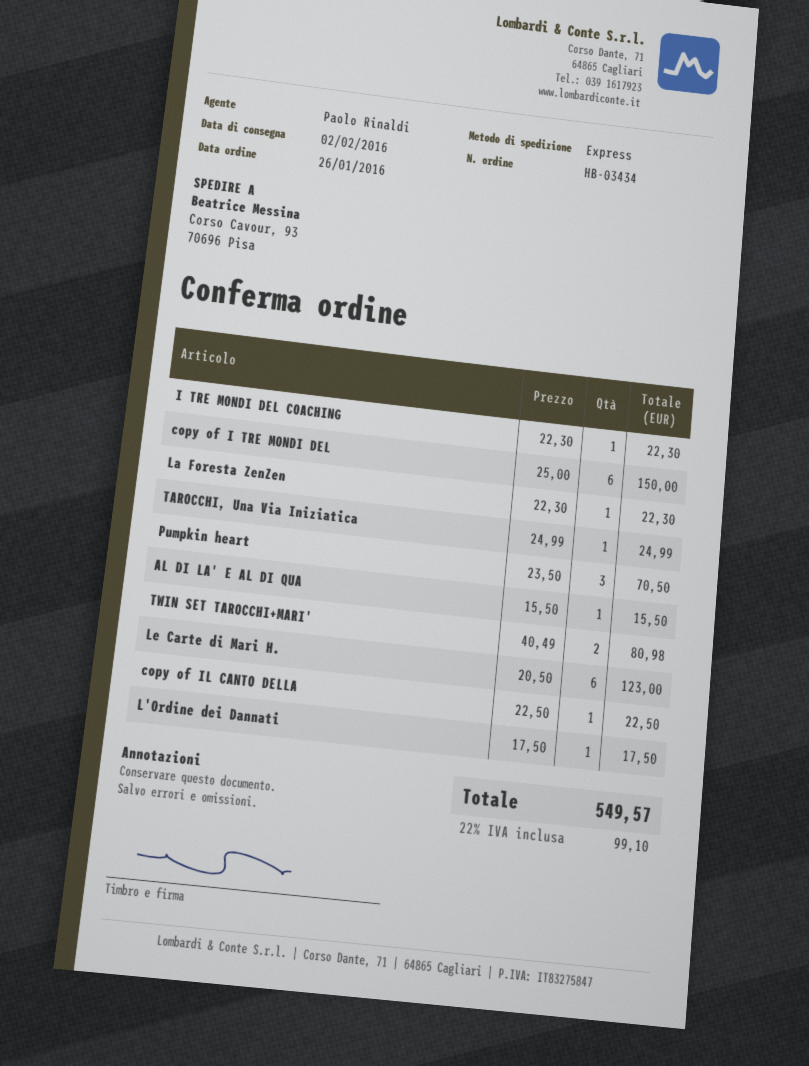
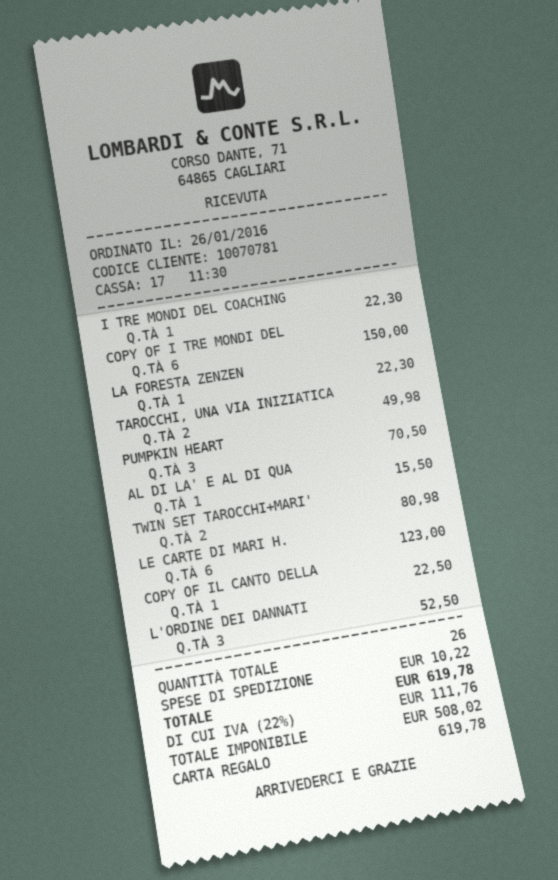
TAROCCHI, Una Via Iniziatica: 1 for 24.99 -> 2 for 49.98
L'Ordine dei Dannati: 1 for 17.50 -> 3 for 52.50
shipping: none -> 10.22
tax: 22% = 99.10 -> 22% = 111.76
total: 549.57 -> 619.78

